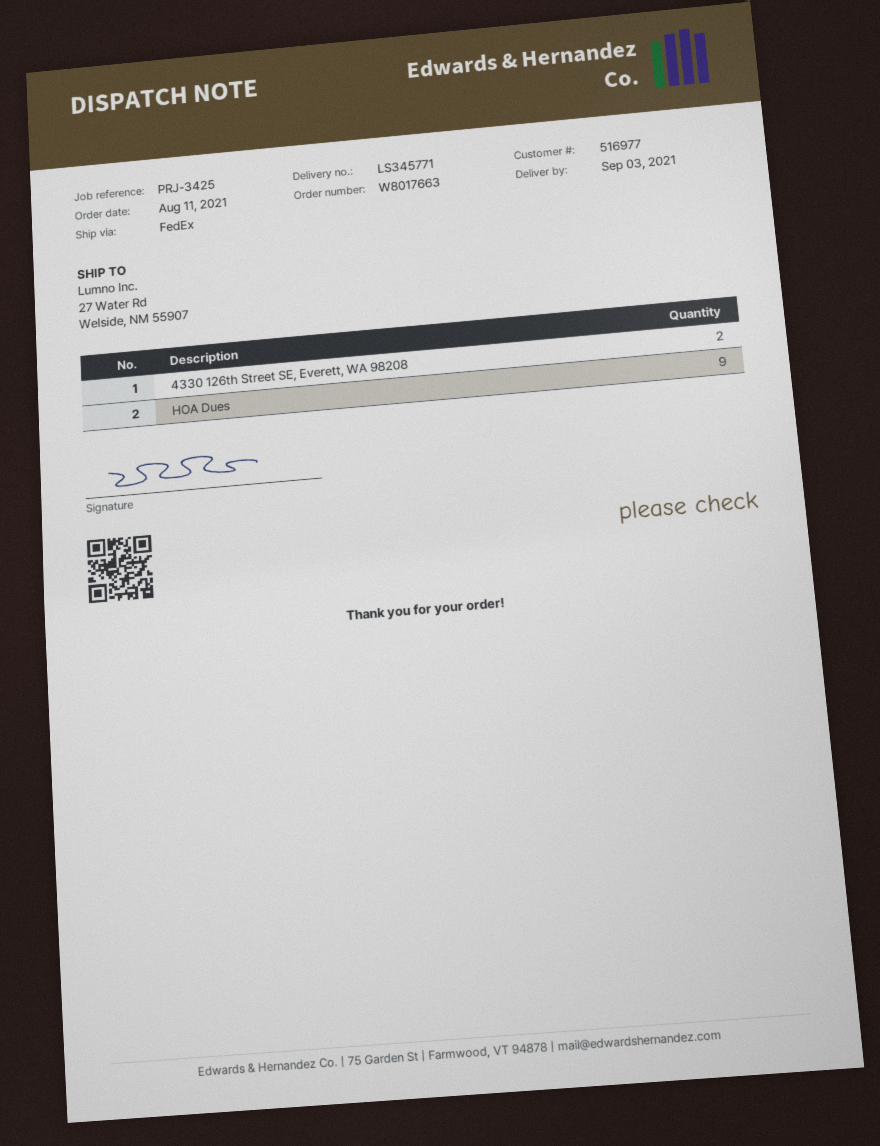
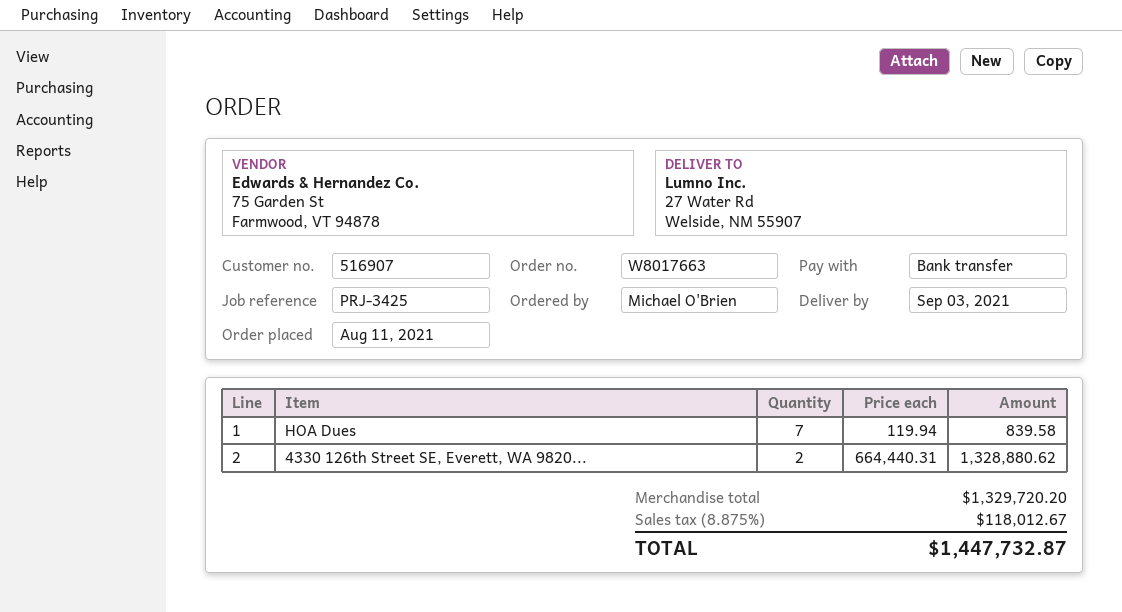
customer number: 516977 -> 516907
HOA Dues: 9 -> 7

